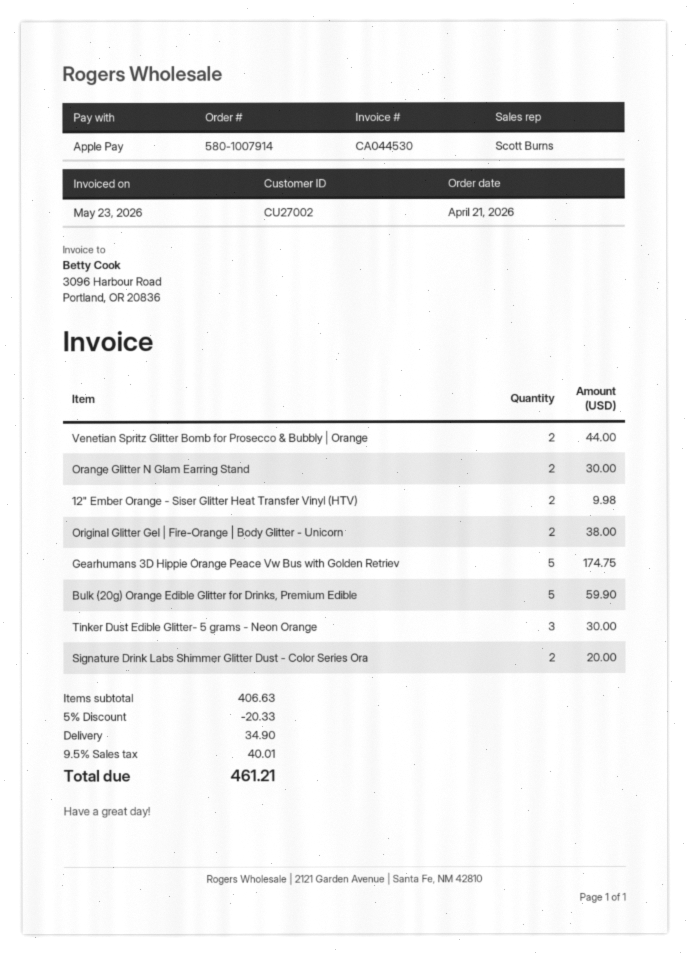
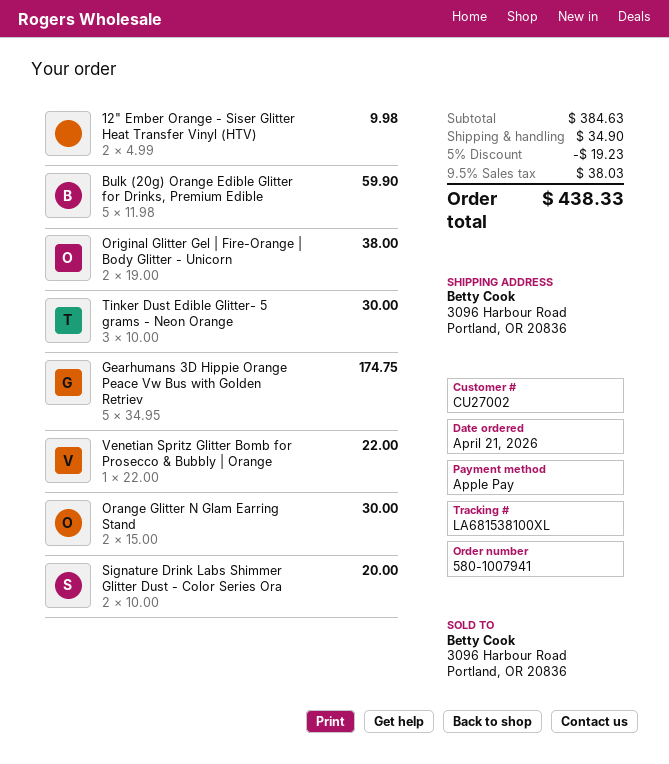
order number: 580-1007914 -> 580-1007941
Venetian Spritz Glitter Bomb for Prosecco & Bubbly | Orange: 2 for 44.00 -> 1 for 22.00
subtotal: 406.63 -> 384.63
discount: 5% = 20.33 -> 5% = 19.23
tax: 9.5% = 40.01 -> 9.5% = 38.03
total: 461.21 -> 438.33

